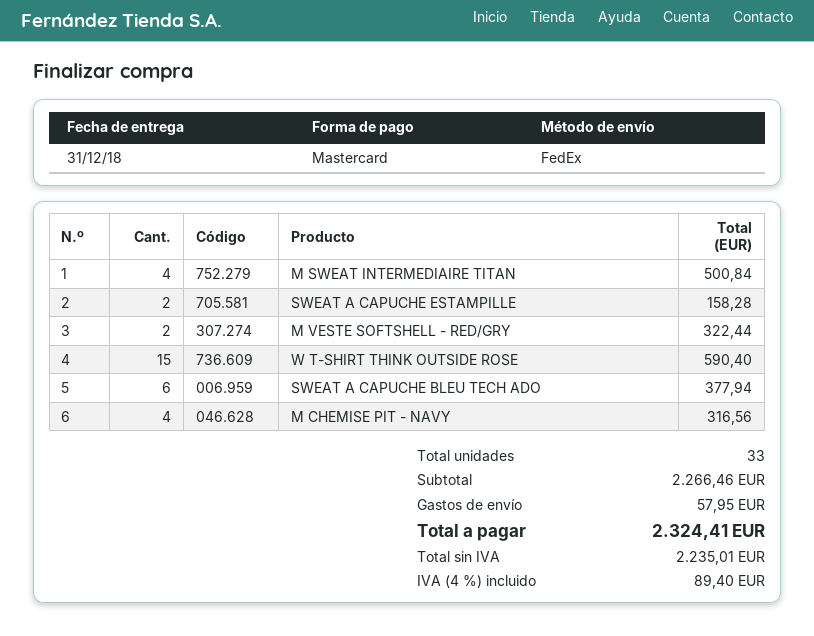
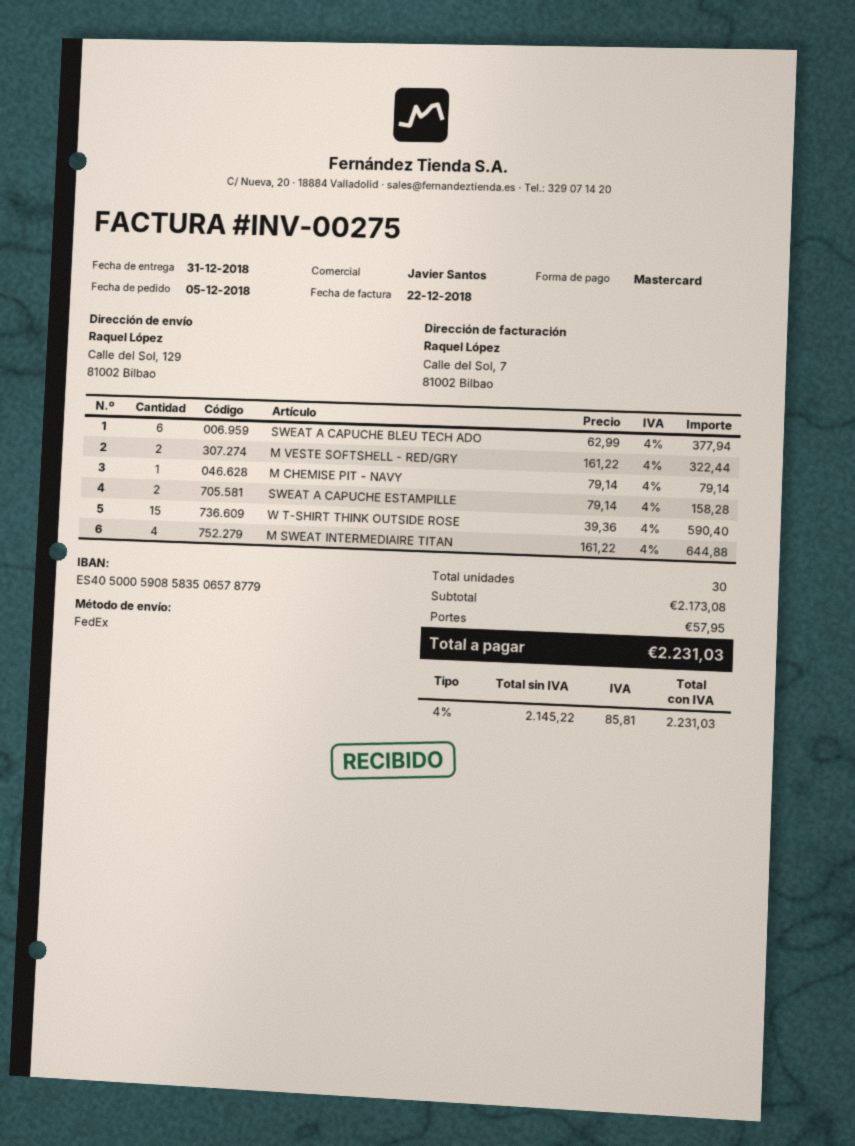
M SWEAT INTERMEDIAIRE TITAN: 4 for 500.84 -> 4 for 644.88
M CHEMISE PIT - NAVY: 4 for 316.56 -> 1 for 79.14
total quantity: 33 -> 30
subtotal: 2266.46 -> 2173.08
net: 2235.01 -> 2145.22
tax: 4% = 89.40 -> 4% = 85.81
total: 2324.41 -> 2231.03

